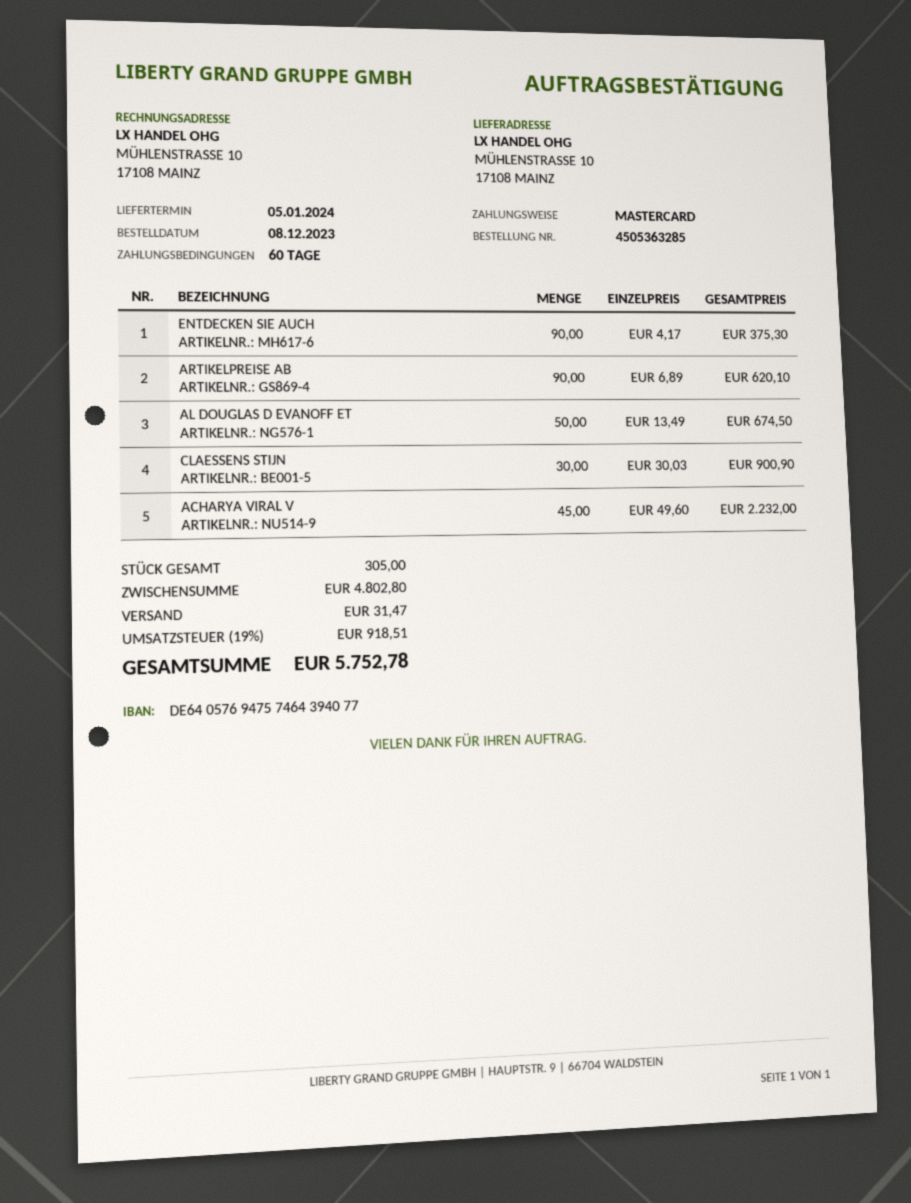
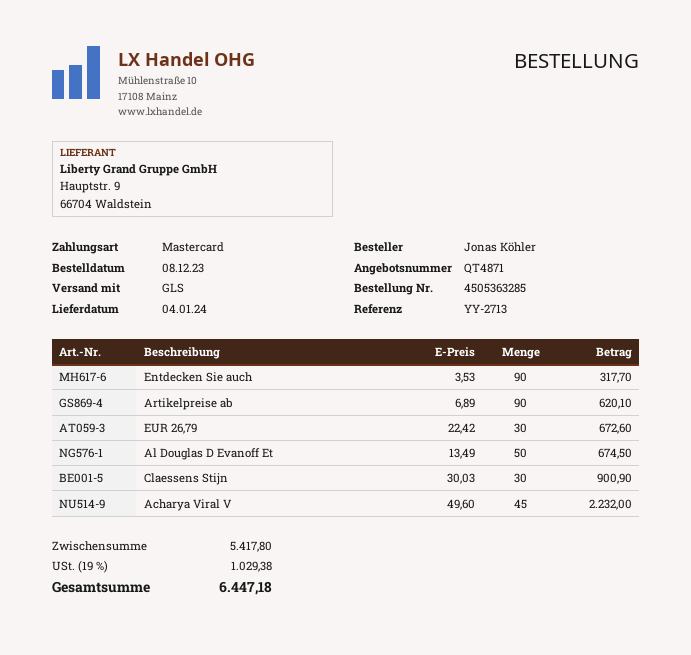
delivery date: 2024-01-05 -> 2024-01-04
ENTDECKEN SIE AUCH: 90 x 4.17 = 375.30 -> 90 x 3.53 = 317.70
EUR 26,79: none -> 30 x 22.42 = 672.60
subtotal: 4802.80 -> 5417.80
shipping: 31.47 -> none
tax: 19% = 918.51 -> 19% = 1029.38
total: 5752.78 -> 6447.18

